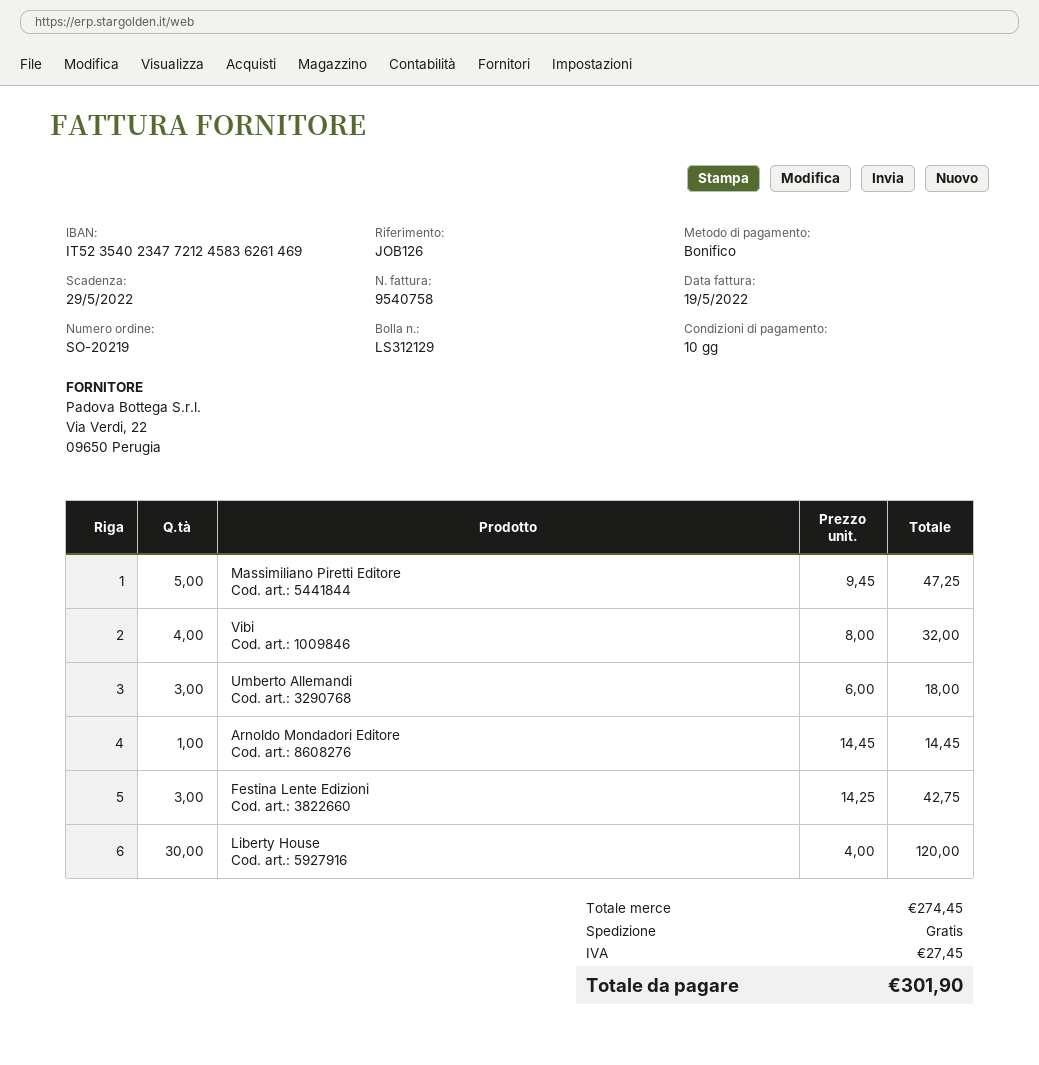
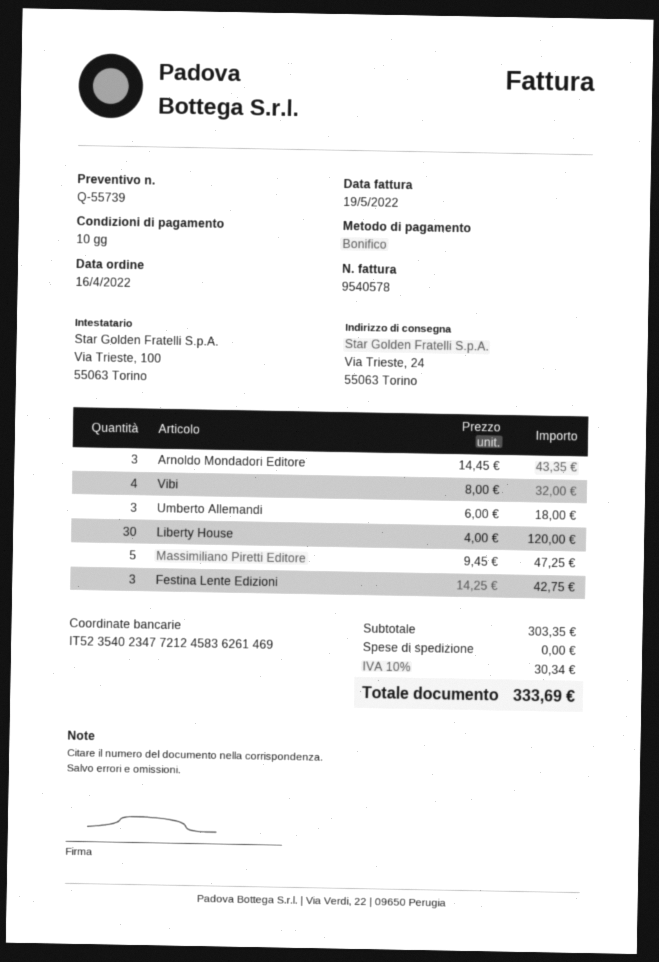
invoice number: 9540758 -> 9540578
Arnoldo Mondadori Editore: 1 x 14.45 = 14.45 -> 3 x 14.45 = 43.35
subtotal: 274.45 -> 303.35
tax: 27.45 -> 30.34
total: 301.90 -> 333.69

